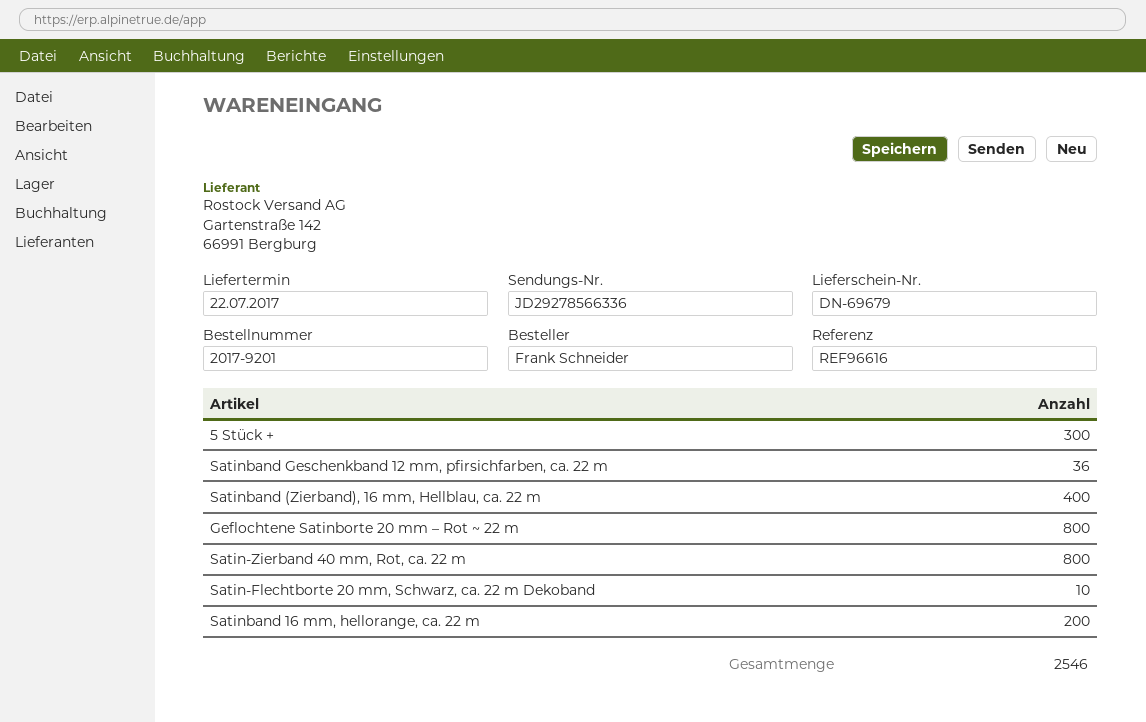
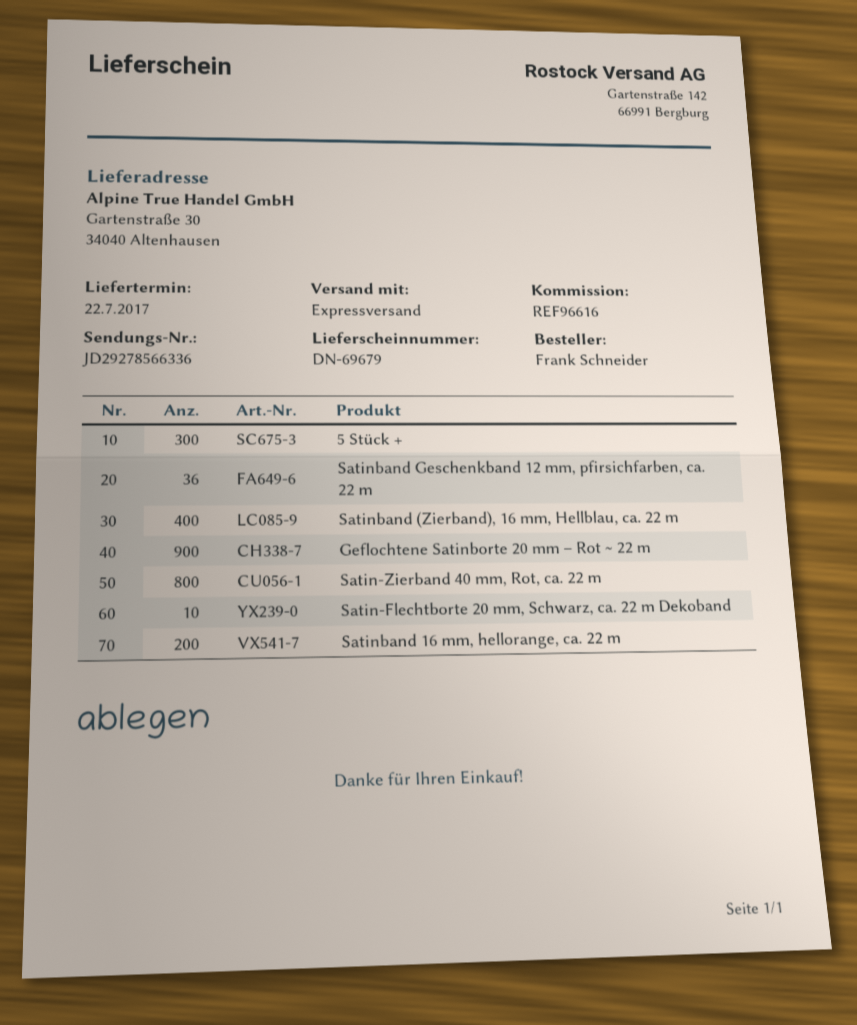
Geflochtene Satinborte 20 mm – Rot ~ 22 m: 800 -> 900

